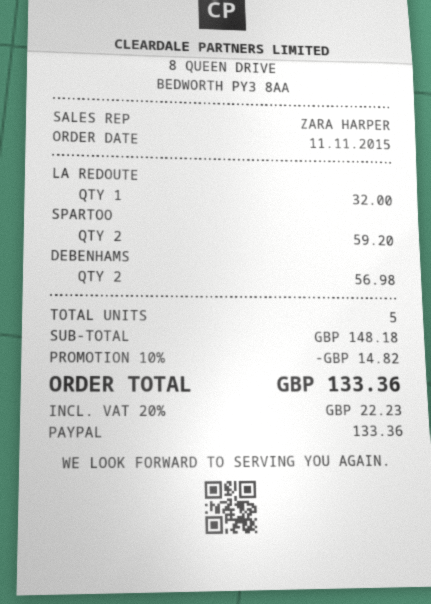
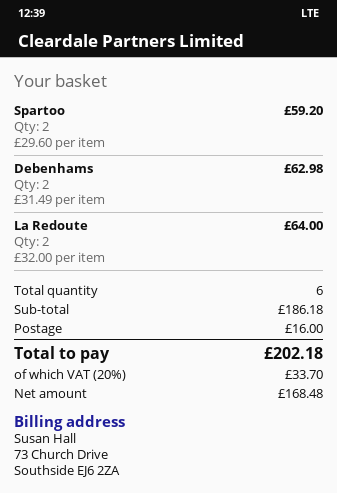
LA REDOUTE: 1 for 32.00 -> 2 for 64.00
DEBENHAMS: 2 for 56.98 -> 2 for 62.98
total quantity: 5 -> 6
subtotal: 148.18 -> 186.18
discount: 10% = 14.82 -> none
shipping: none -> 16.00
tax: 20% = 22.23 -> 20% = 33.70
total: 133.36 -> 202.18

